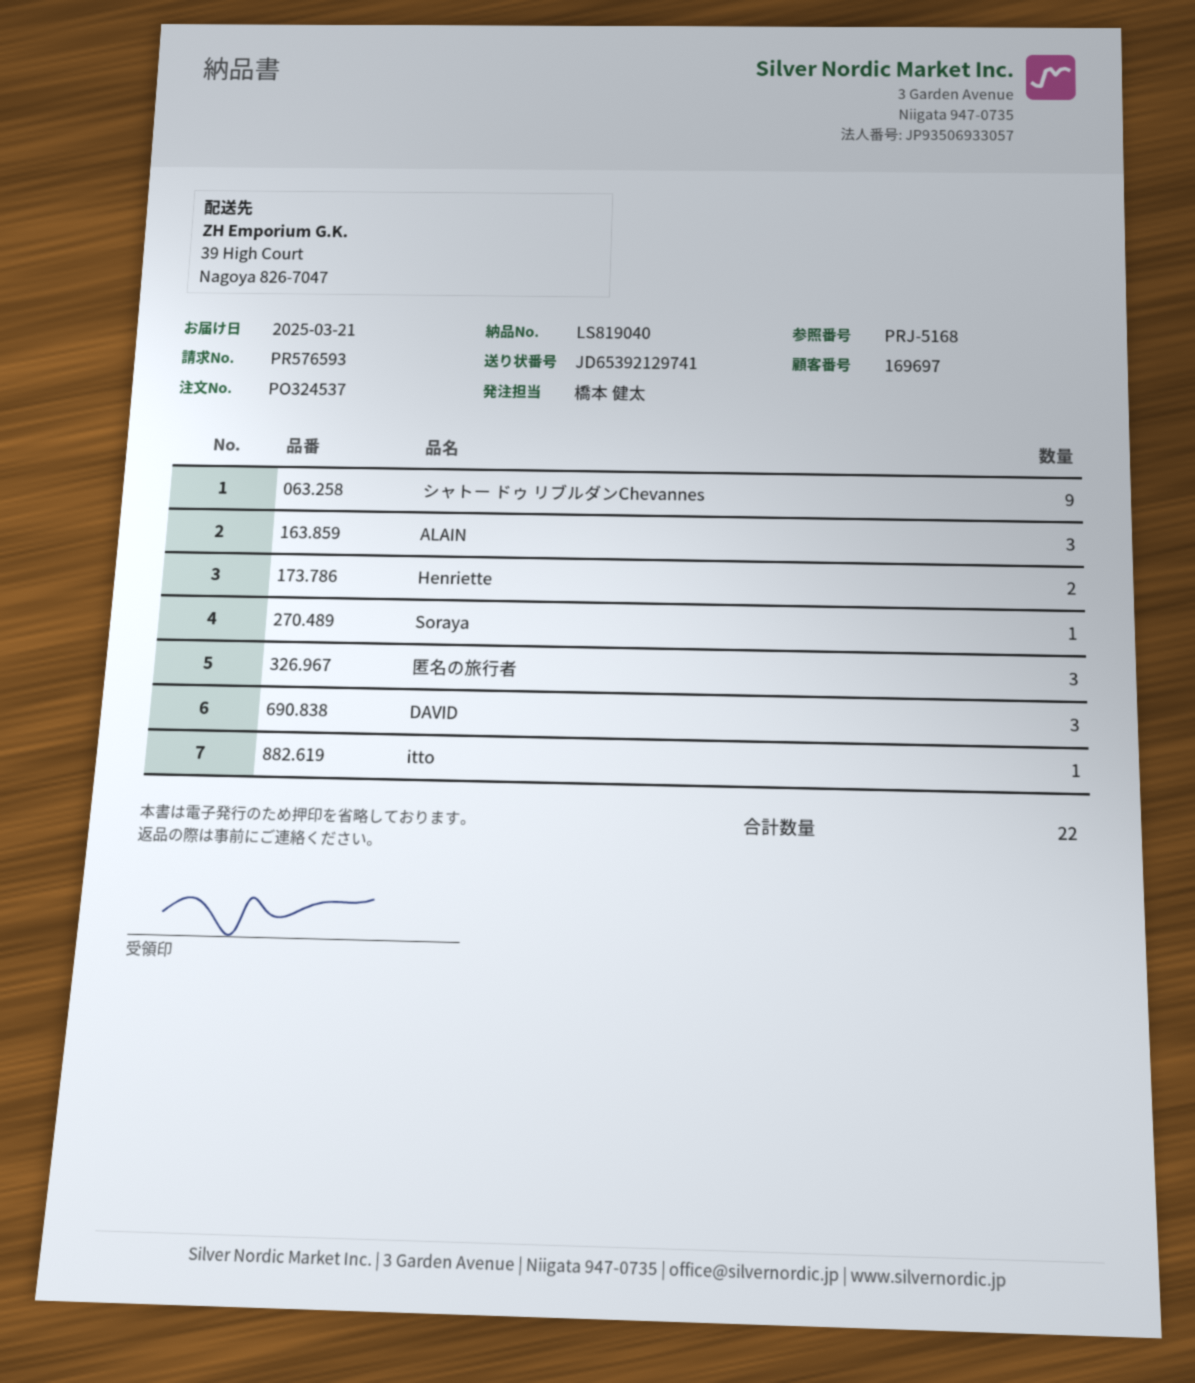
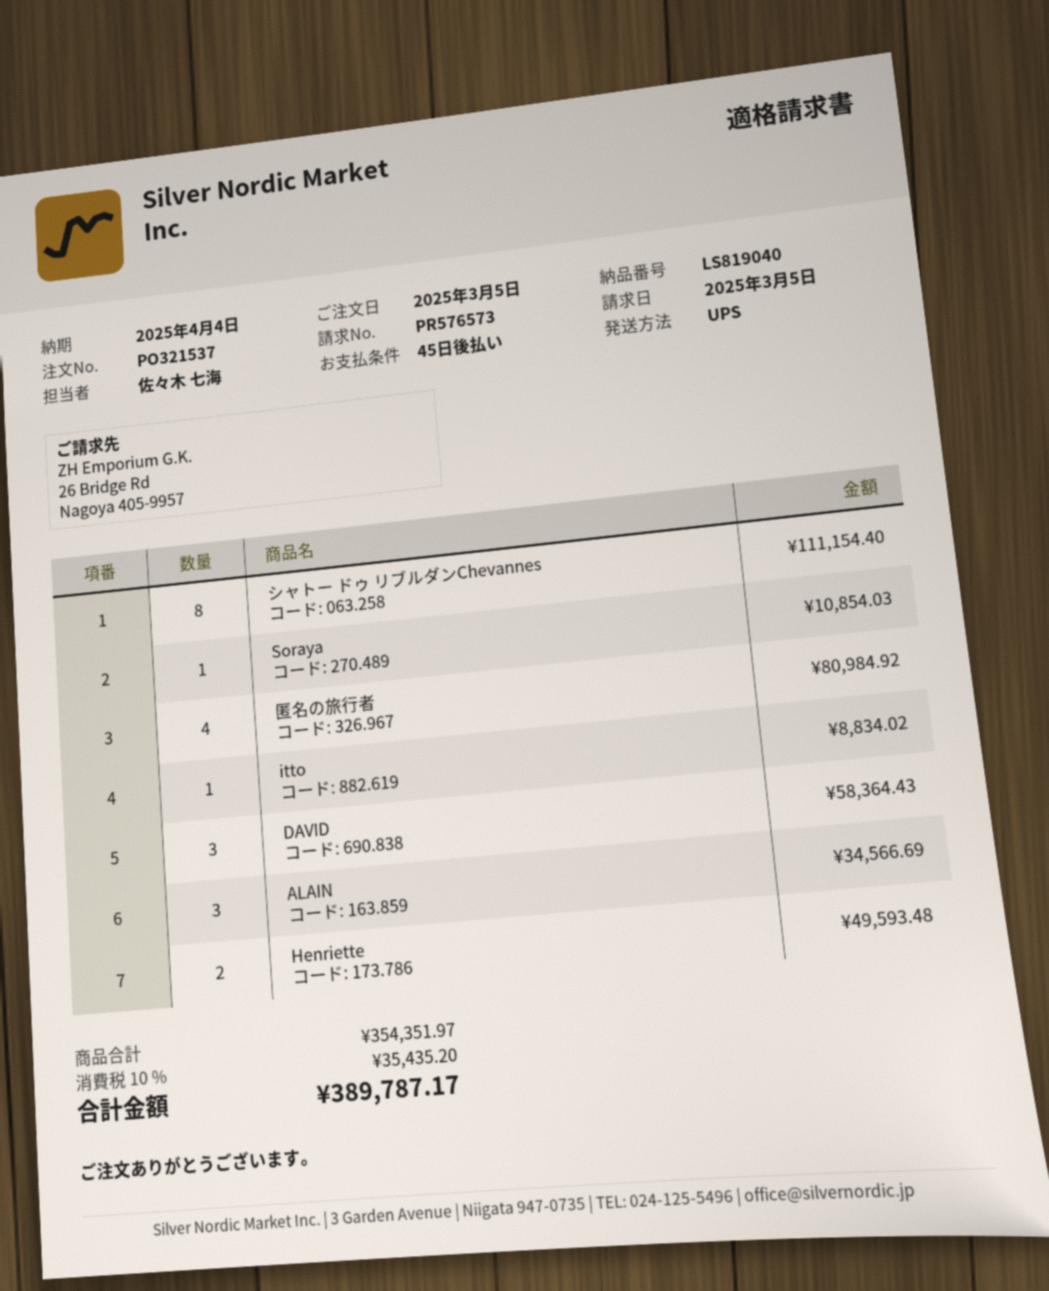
order number: PO324537 -> PO321537
delivery date: 2025-03-21 -> 2025-04-04
invoice number: PR576593 -> PR576573
シャトー ドゥ リブルダンChevannes: 9 -> 8
匿名の旅行者: 3 -> 4

